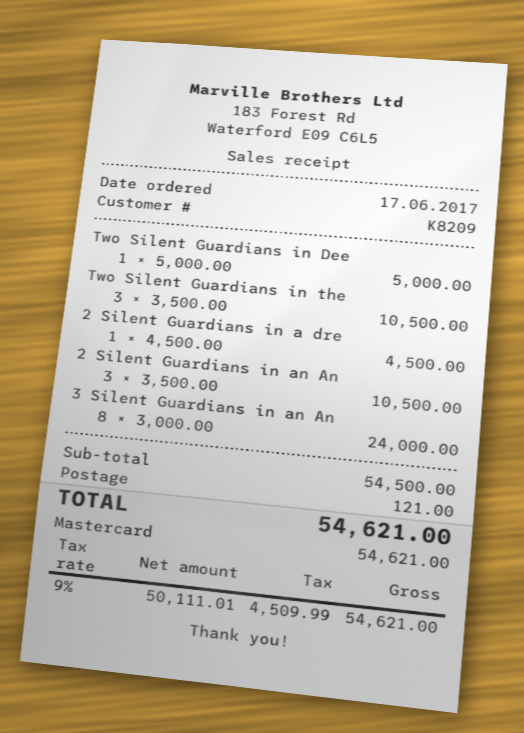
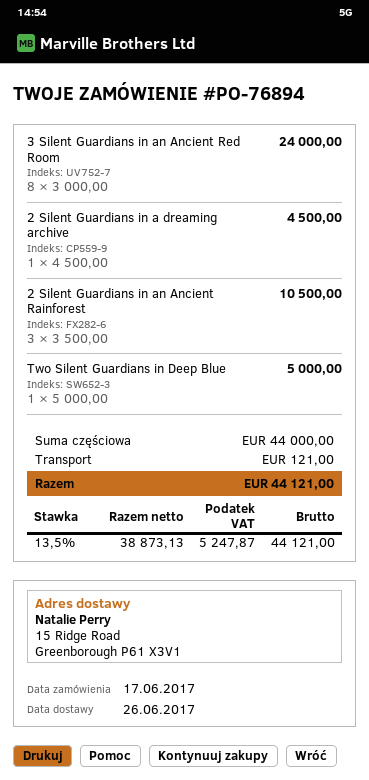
Two Silent Guardians in the: 3 x 3500.00 = 10500.00 -> none
subtotal: 54500.00 -> 44000.00
net: 50111.01 -> 38873.13
tax: 9% = 4509.99 -> 13.5% = 5247.87
total: 54621.00 -> 44121.00

